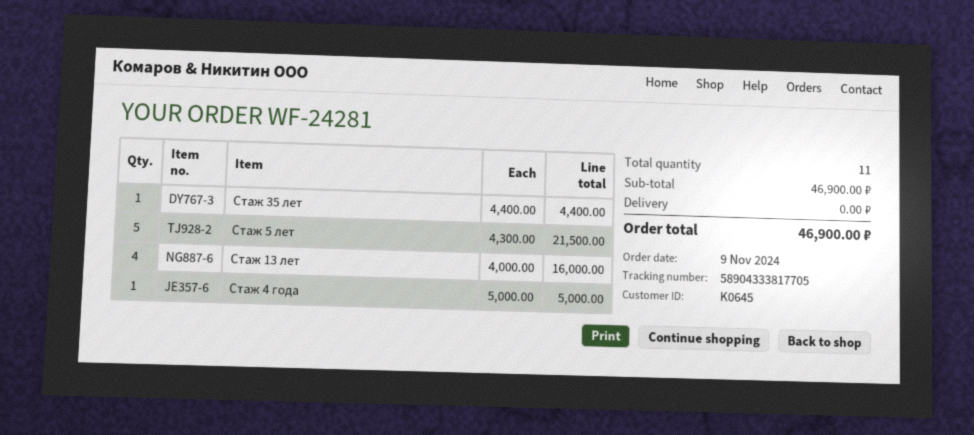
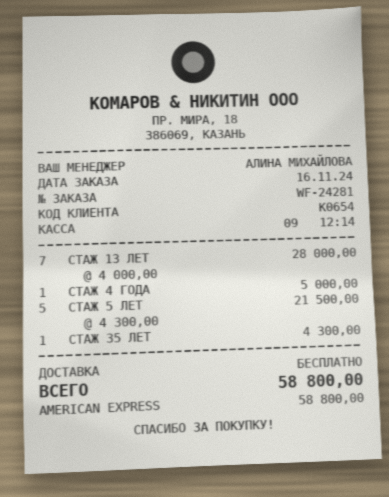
order date: 2024-11-09 -> 2024-11-16
customer number: K0645 -> K0654
Стаж 35 лет: 1 x 4400.00 = 4400.00 -> 1 x 4300.00 = 4300.00
Стаж 13 лет: 4 x 4000.00 = 16000.00 -> 7 x 4000.00 = 28000.00
total: 46900.00 -> 58800.00

